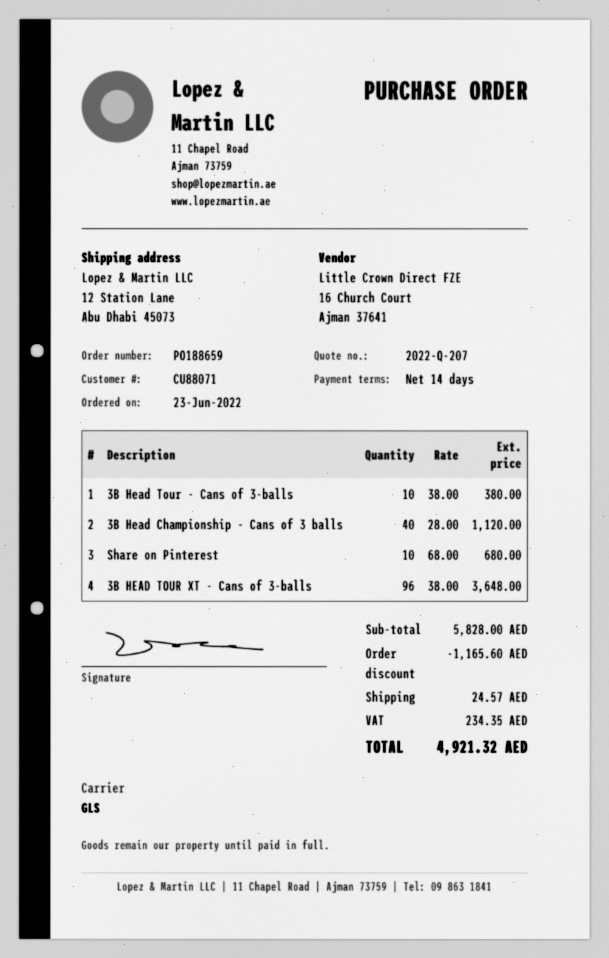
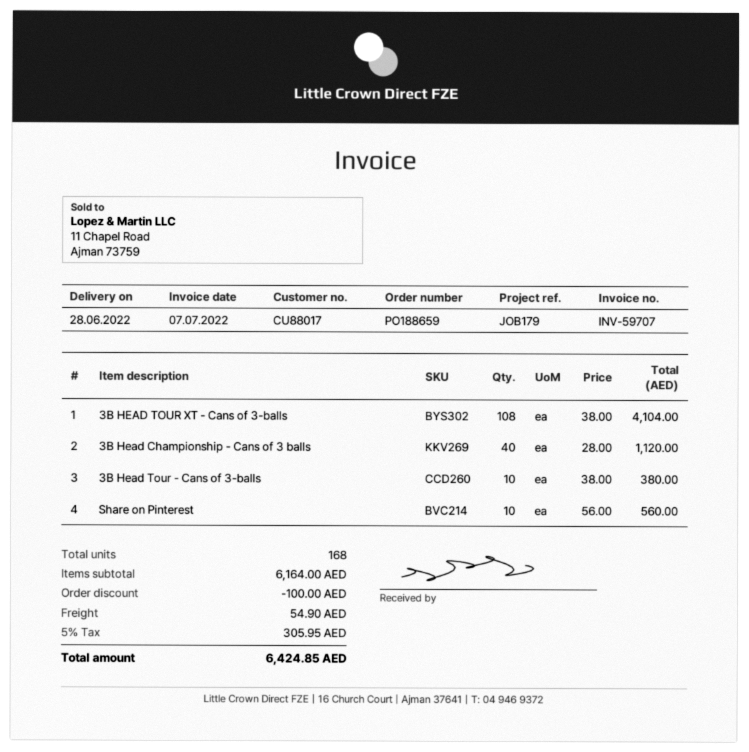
customer number: CU88071 -> CU88017
Share on Pinterest: 10 x 68.00 = 680.00 -> 10 x 56.00 = 560.00
3B HEAD TOUR XT - Cans of 3-balls: 96 x 38.00 = 3648.00 -> 108 x 38.00 = 4104.00
subtotal: 5828.00 -> 6164.00
discount: 1165.60 -> 100.00
shipping: 24.57 -> 54.90
tax: 234.35 -> 305.95
total: 4921.32 -> 6424.85

